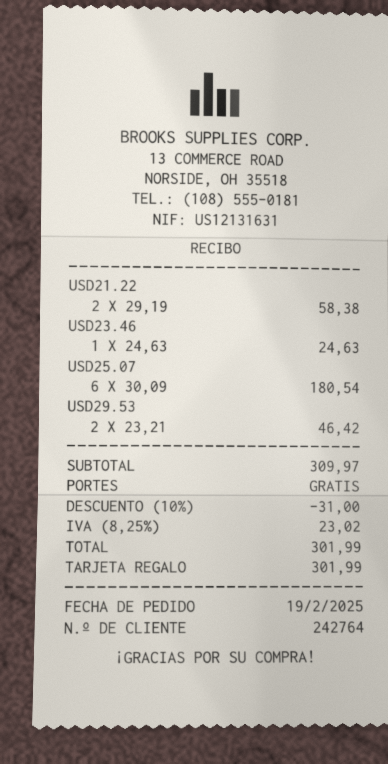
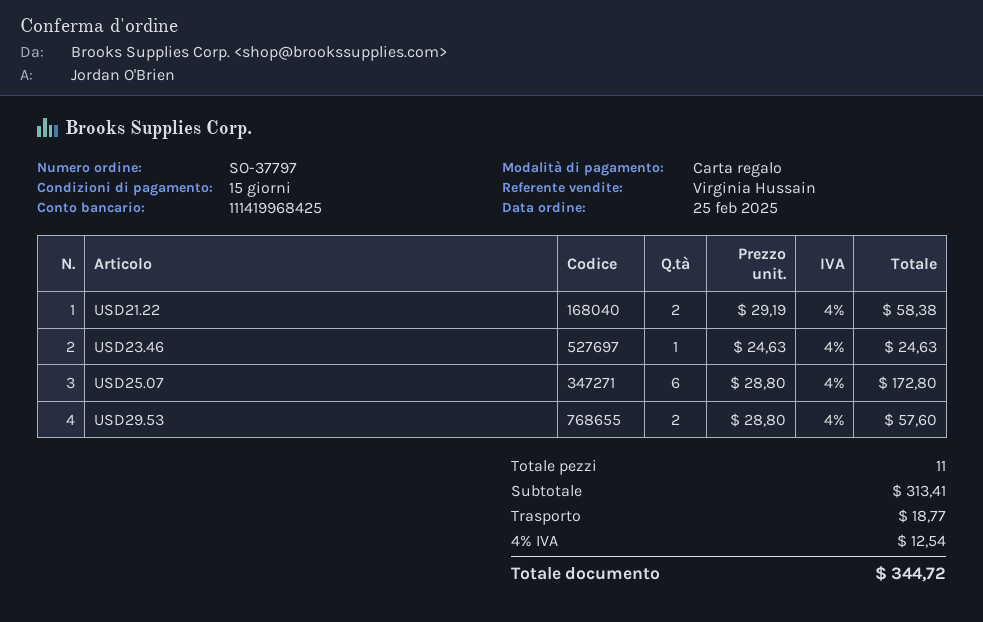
order date: 2025-02-19 -> 2025-02-25
USD25.07: 6 x 30.09 = 180.54 -> 6 x 28.80 = 172.80
USD29.53: 2 x 23.21 = 46.42 -> 2 x 28.80 = 57.60
subtotal: 309.97 -> 313.41
discount: 10% = 31.00 -> none
shipping: 0.00 -> 18.77
tax: 8.25% = 23.02 -> 4% = 12.54
total: 301.99 -> 344.72

